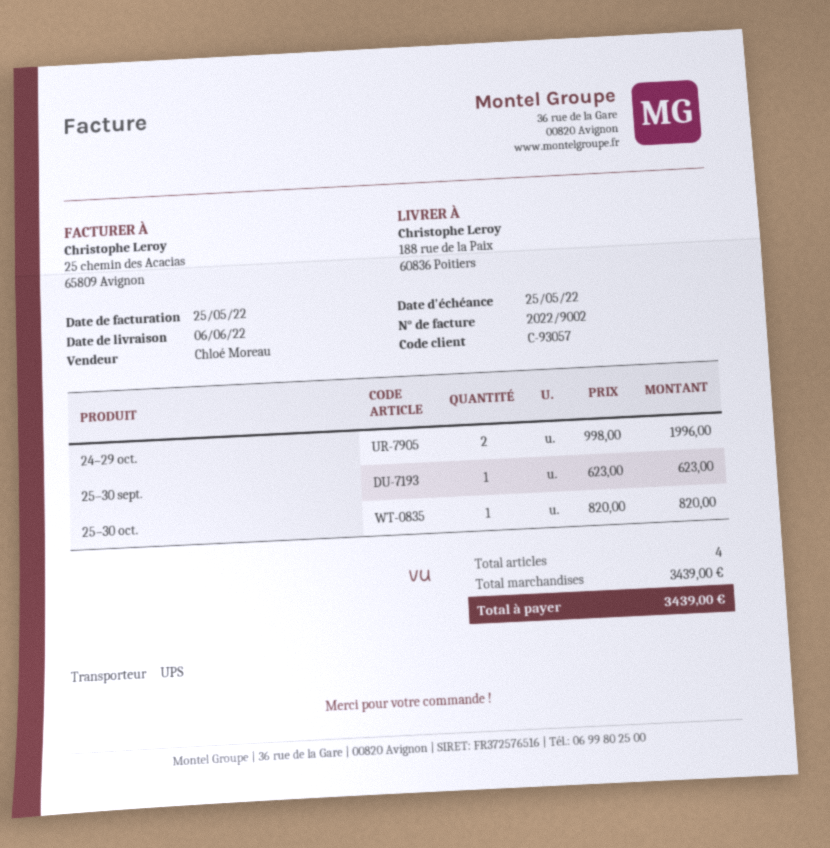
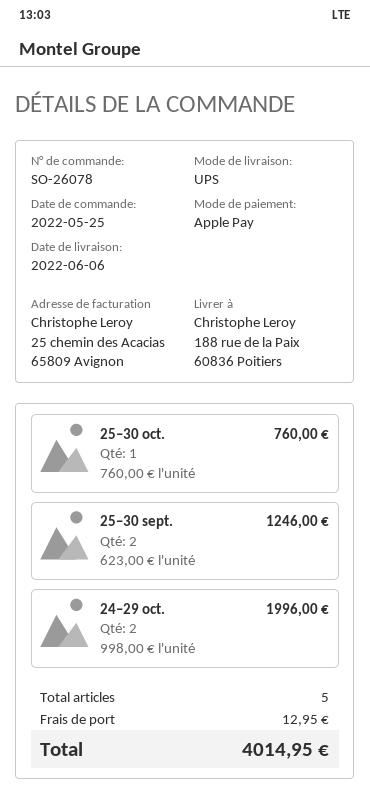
25–30 sept.: 1 x 623.00 = 623.00 -> 2 x 623.00 = 1246.00
25–30 oct.: 1 x 820.00 = 820.00 -> 1 x 760.00 = 760.00
total quantity: 4 -> 5
shipping: none -> 12.95
total: 3439.00 -> 4014.95

